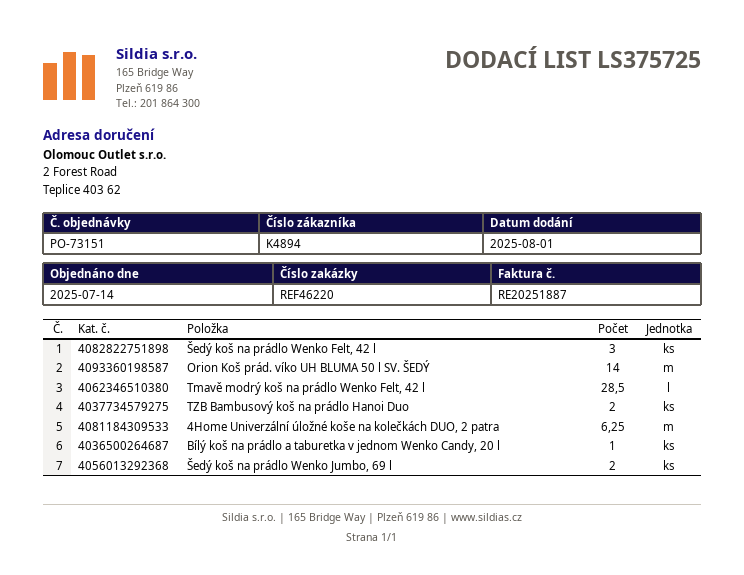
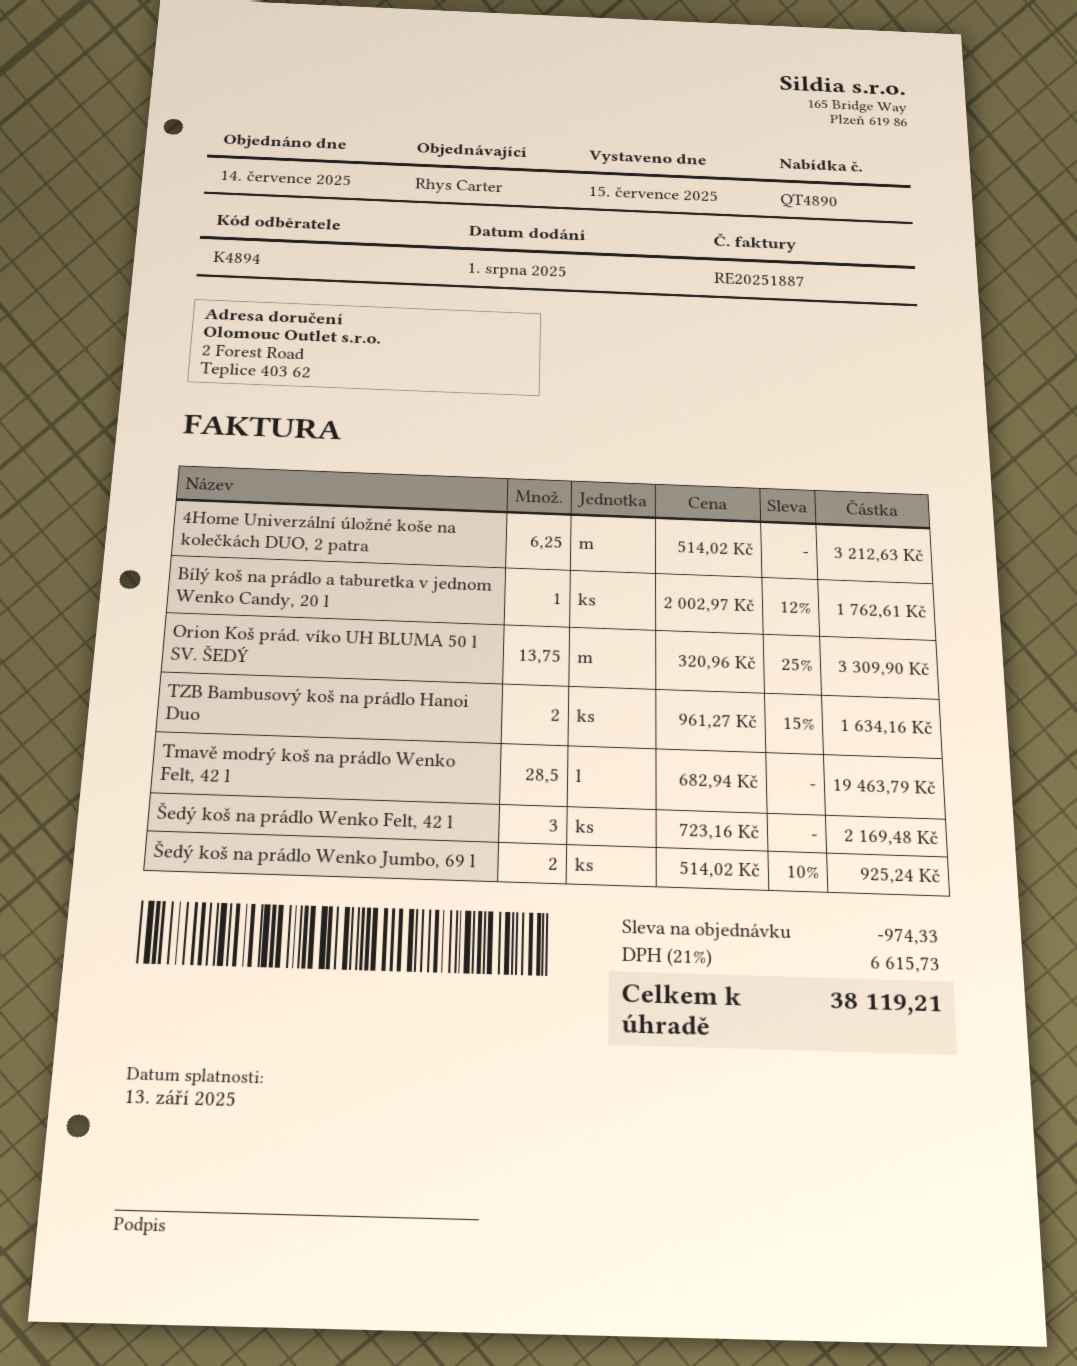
Orion Koš prád. víko UH BLUMA 50 l SV. ŠEDÝ: 14 -> 13.75

